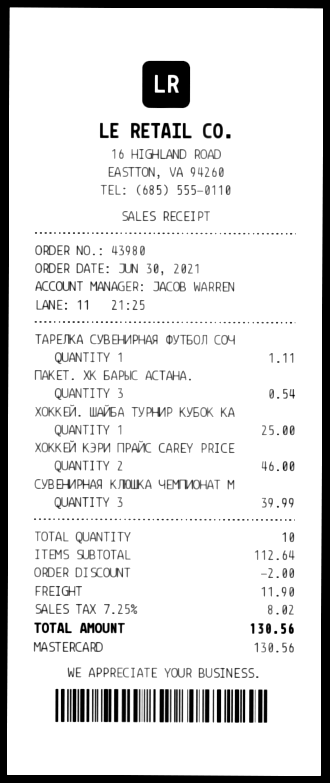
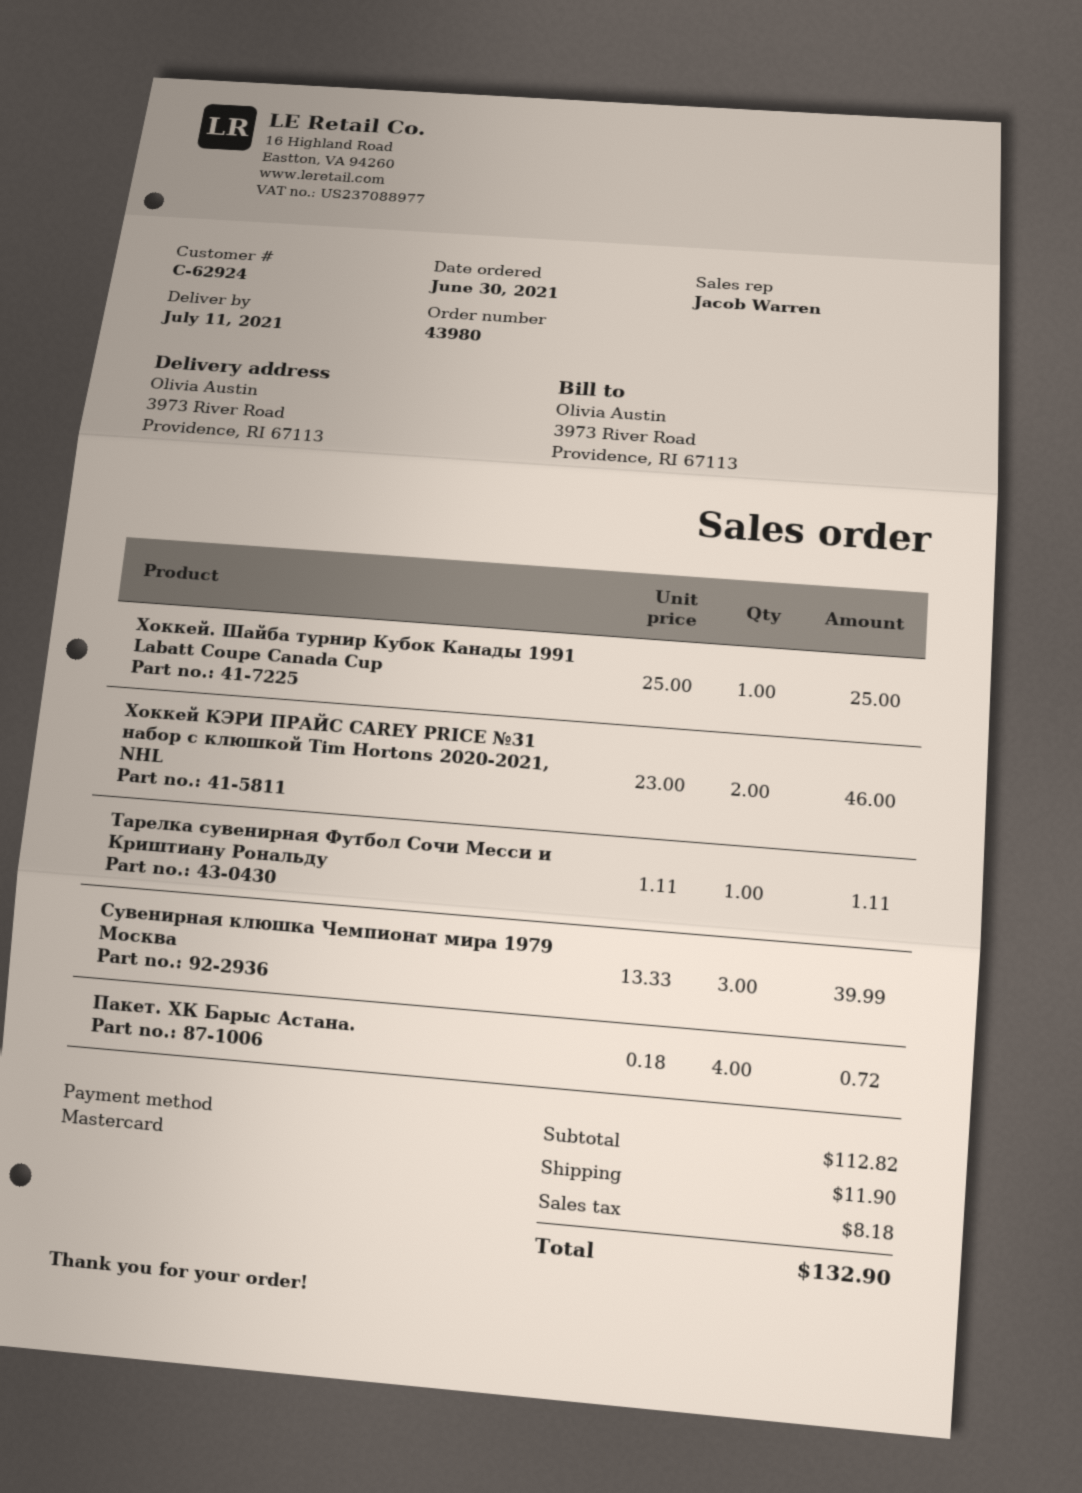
ПАКЕТ. ХК БАРЫС АСТАНА.: 3 for 0.54 -> 4 for 0.72
subtotal: 112.64 -> 112.82
discount: 2.00 -> none
tax: 8.02 -> 8.18
total: 130.56 -> 132.90

